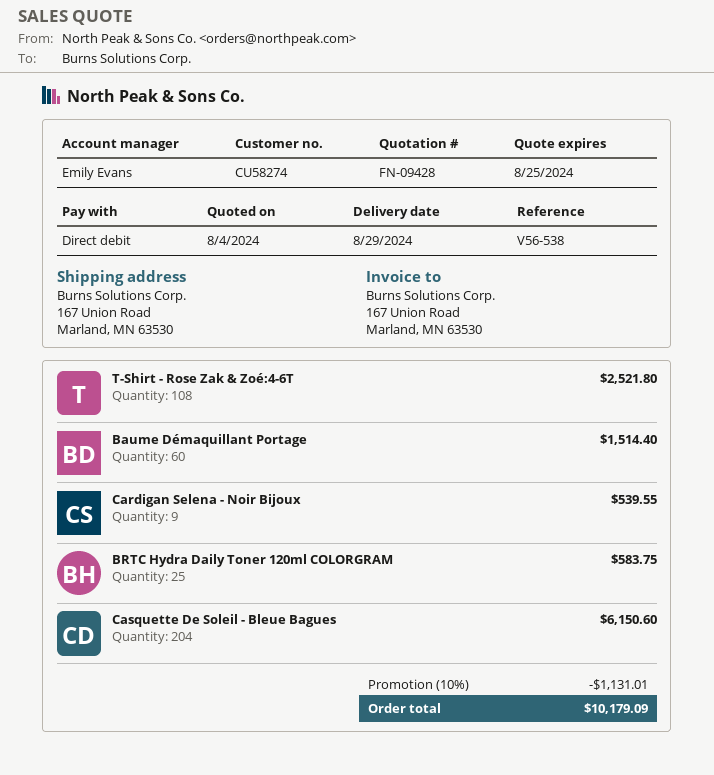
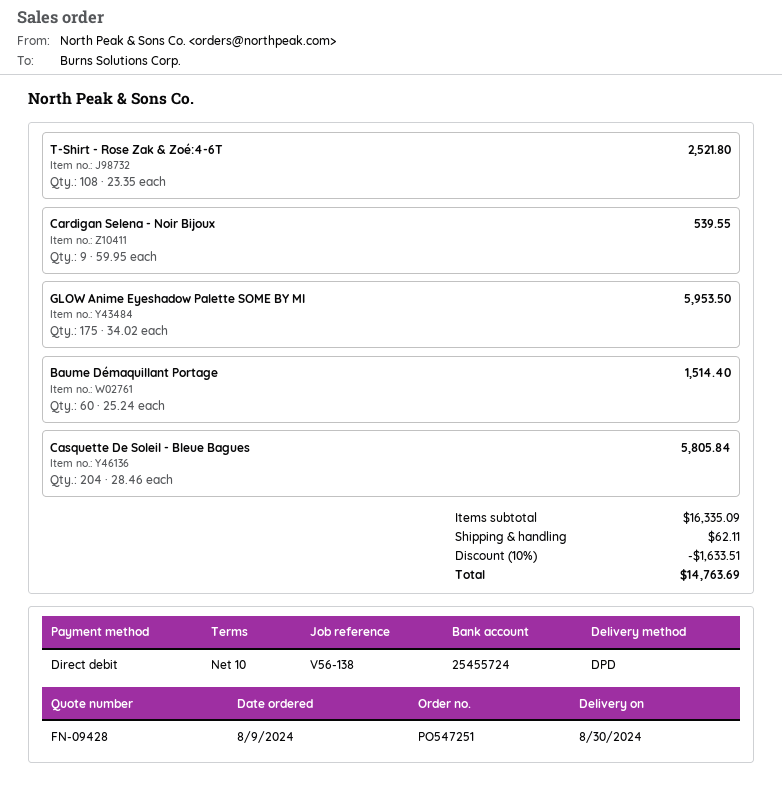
delivery date: 2024-08-29 -> 2024-08-30
reference: V56-538 -> V56-138
BRTC Hydra Daily Toner 120ml COLORGRAM: 25 for 583.75 -> none
Casquette De Soleil - Bleue Bagues: 204 for 6150.60 -> 204 for 5805.84
GLOW Anime Eyeshadow Palette SOME BY MI: none -> 175 for 5953.50
discount: 10% = 1131.01 -> 10% = 1633.51
shipping: none -> 62.11
total: 10179.09 -> 14763.69

